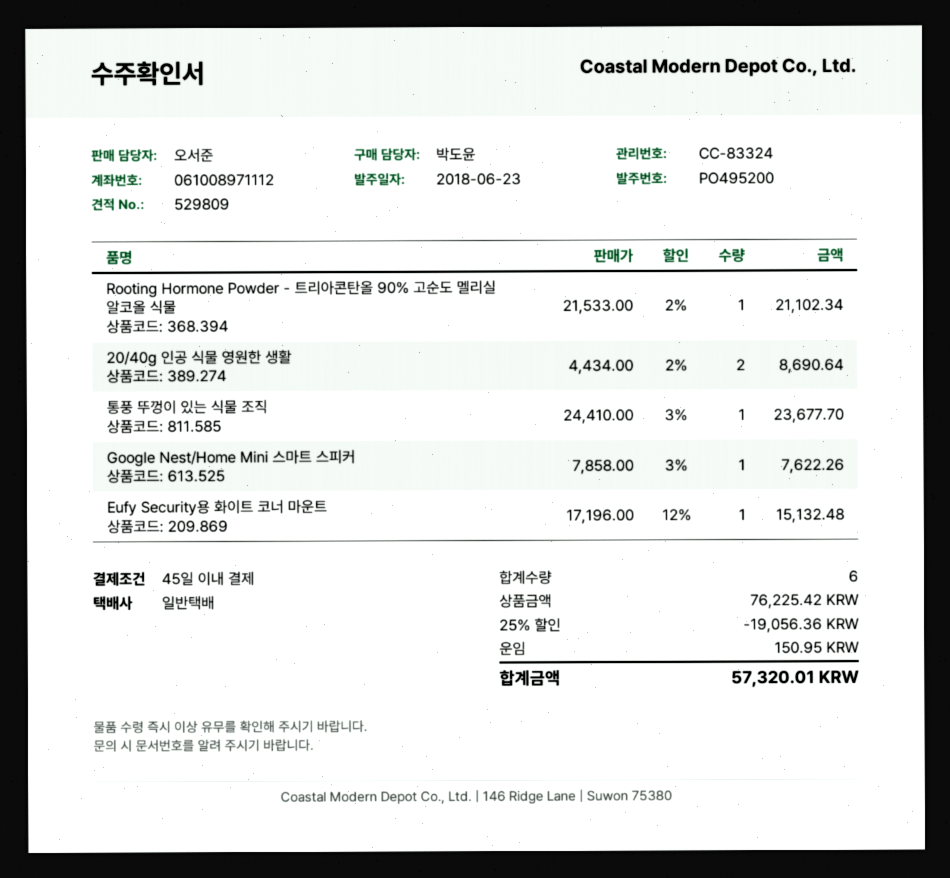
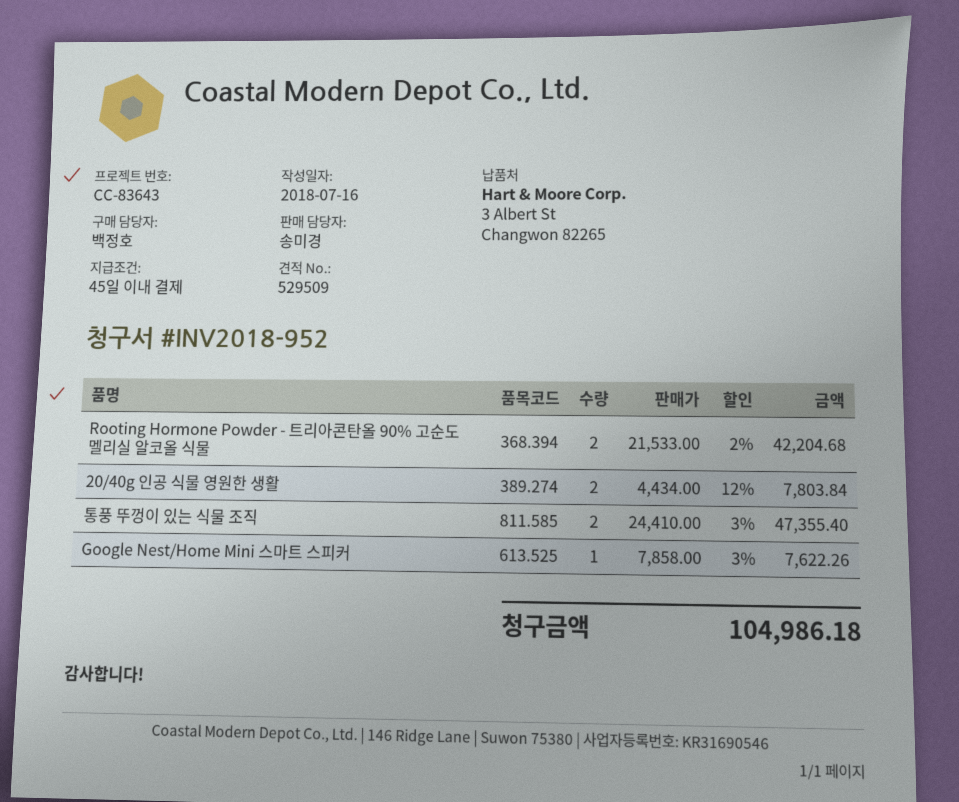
quote number: 529809 -> 529509
reference: CC-83324 -> CC-83643
ordered by: 박도윤 -> 백정호
sales rep: 오서준 -> 송미경
Rooting Hormone Powder - 트리아콘탄올 90% 고순도 멜리실 알코올 식물: 1 x 21533.00 - 2% = 21102.34 -> 2 x 21533.00 - 2% = 42204.68
20/40g 인공 식물 영원한 생활: 2 x 4434.00 - 2% = 8690.64 -> 2 x 4434.00 - 12% = 7803.84
통풍 뚜껑이 있는 식물 조직: 1 x 24410.00 - 3% = 23677.70 -> 2 x 24410.00 - 3% = 47355.40
Eufy Security용 화이트 코너 마운트: 1 x 17196.00 - 12% = 15132.48 -> none
discount: 25% = 19056.36 -> none
shipping: 150.95 -> none
total: 57320.01 -> 104986.18

